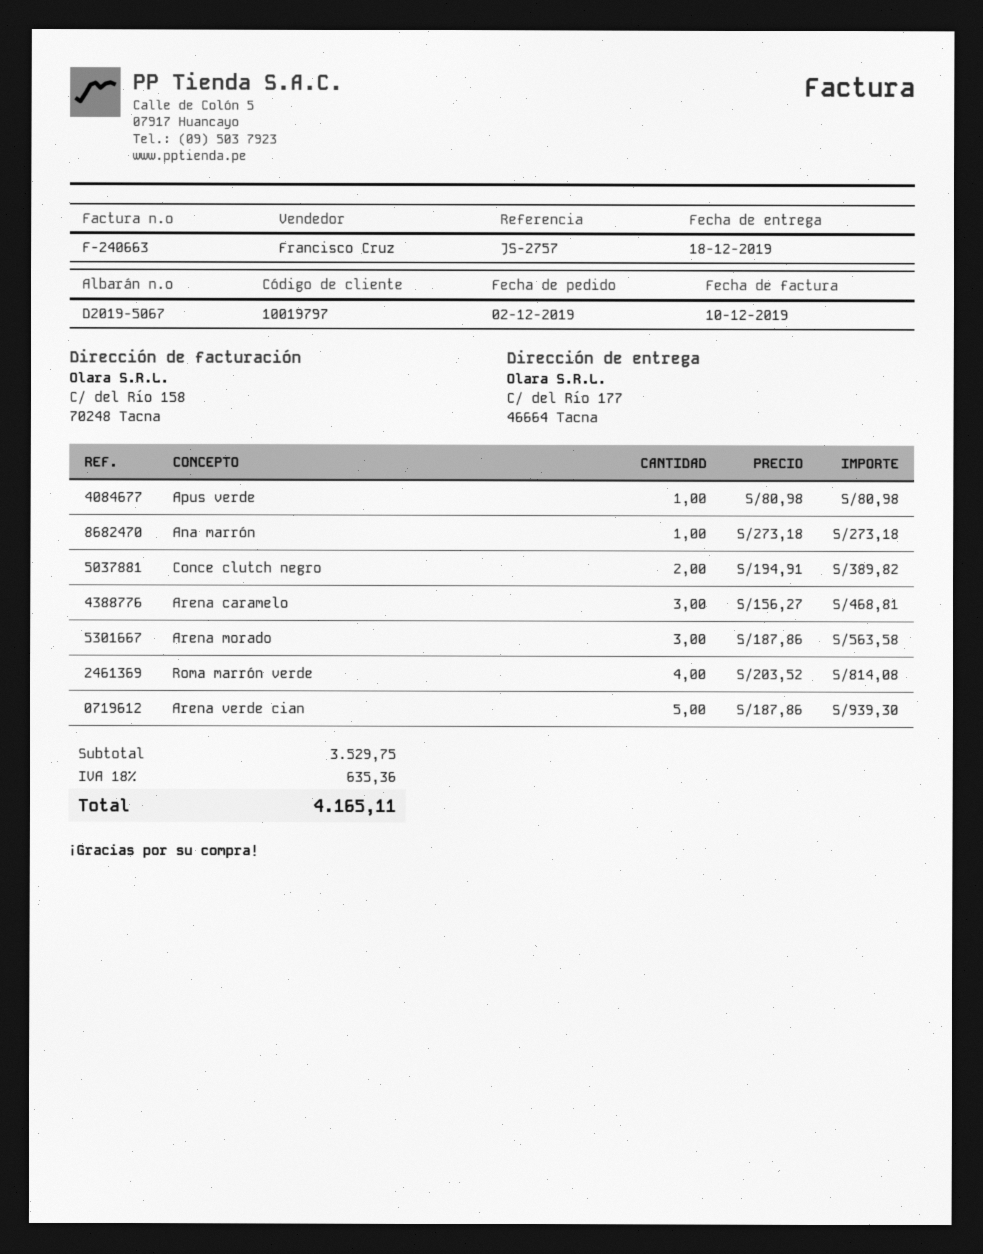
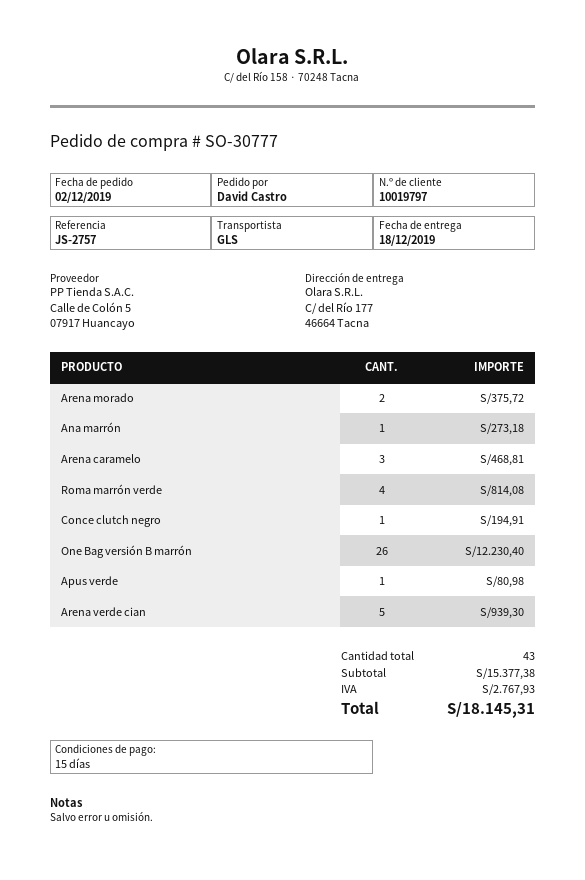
Conce clutch negro: 2 for 389.82 -> 1 for 194.91
Arena morado: 3 for 563.58 -> 2 for 375.72
One Bag versión B marrón: none -> 26 for 12230.40
subtotal: 3529.75 -> 15377.38
tax: 635.36 -> 2767.93
total: 4165.11 -> 18145.31

